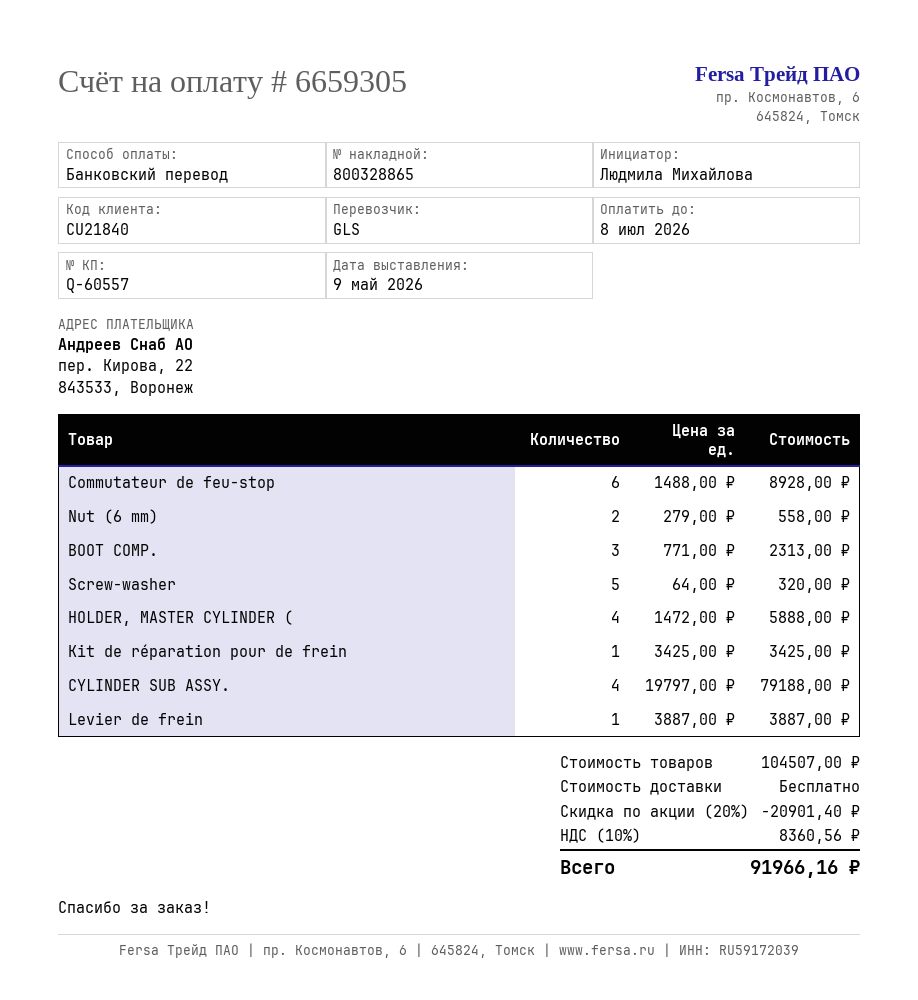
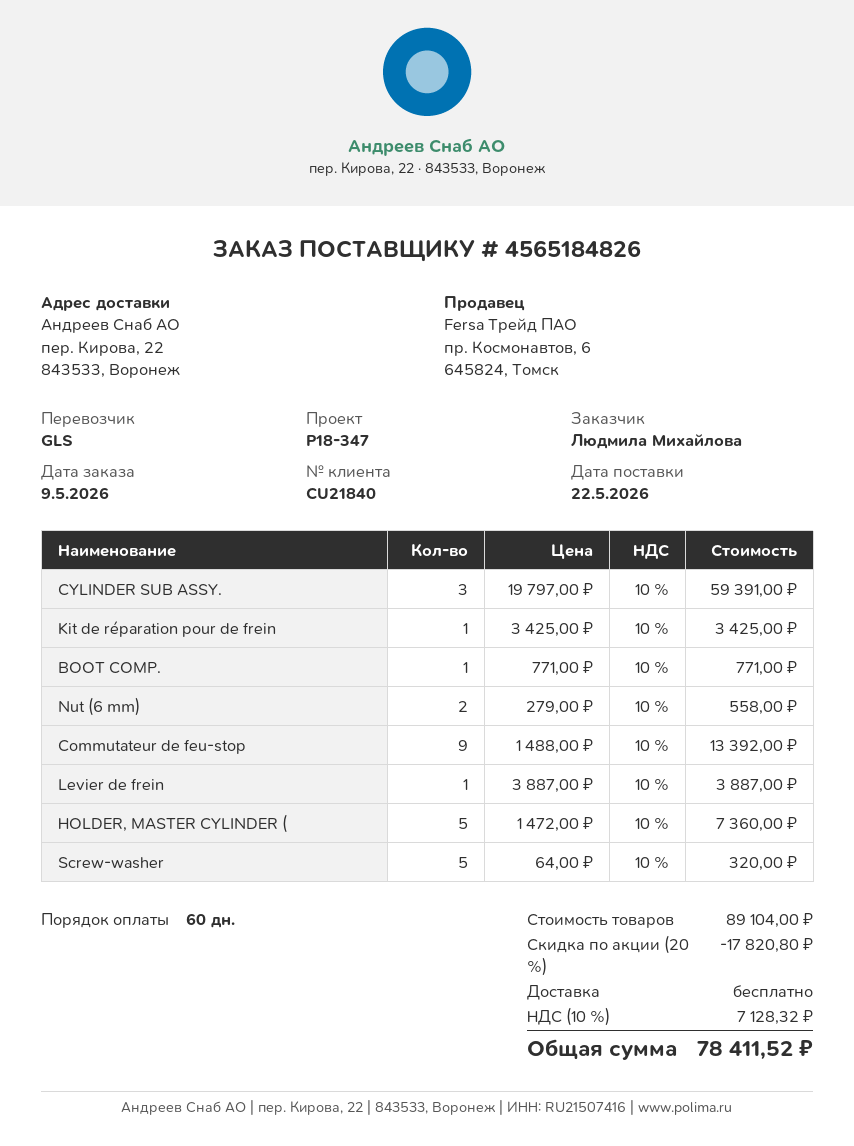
Commutateur de feu-stop: 6 x 1488.00 = 8928.00 -> 9 x 1488.00 = 13392.00
BOOT COMP.: 3 x 771.00 = 2313.00 -> 1 x 771.00 = 771.00
HOLDER, MASTER CYLINDER (: 4 x 1472.00 = 5888.00 -> 5 x 1472.00 = 7360.00
CYLINDER SUB ASSY.: 4 x 19797.00 = 79188.00 -> 3 x 19797.00 = 59391.00
subtotal: 104507.00 -> 89104.00
discount: 20% = 20901.40 -> 20% = 17820.80
tax: 10% = 8360.56 -> 10% = 7128.32
total: 91966.16 -> 78411.52

